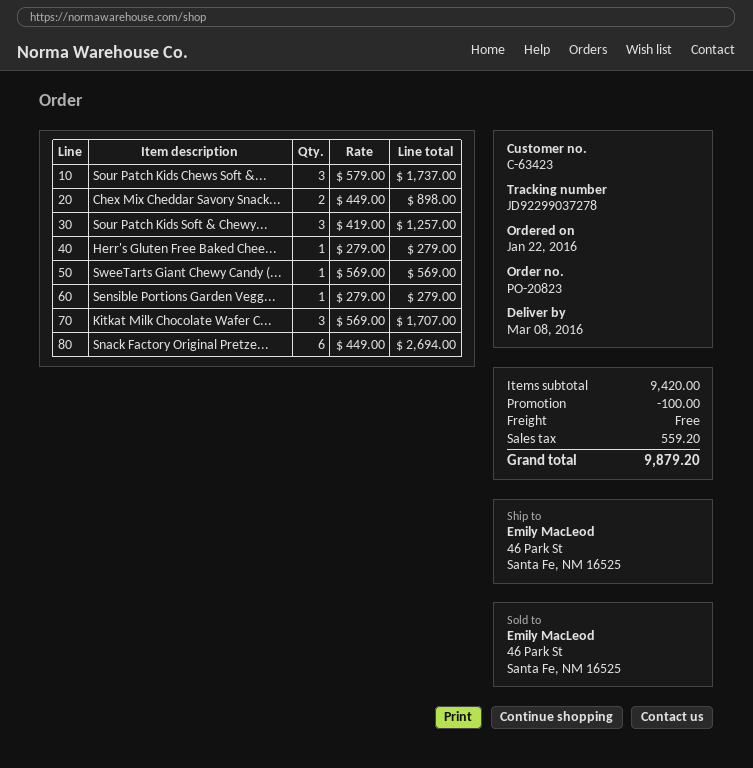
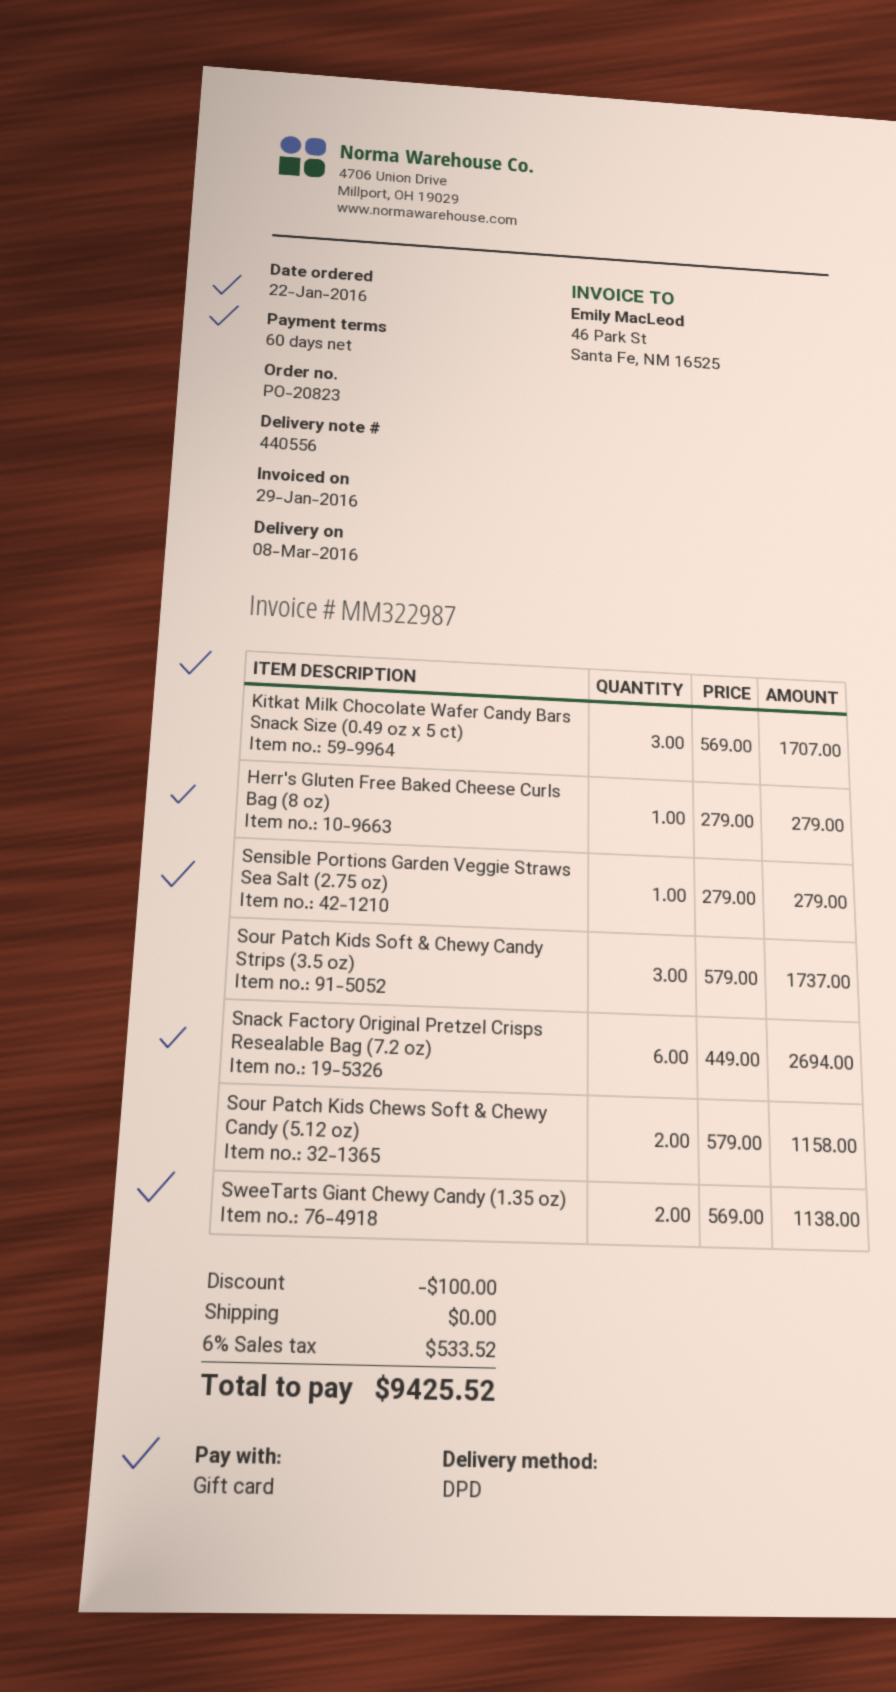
Sour Patch Kids Chews Soft &...: 3 x 579.00 = 1737.00 -> 2 x 579.00 = 1158.00
Chex Mix Cheddar Savory Snack...: 2 x 449.00 = 898.00 -> none
Sour Patch Kids Soft & Chewy...: 3 x 419.00 = 1257.00 -> 3 x 579.00 = 1737.00
SweeTarts Giant Chewy Candy (...: 1 x 569.00 = 569.00 -> 2 x 569.00 = 1138.00
tax: 559.20 -> 533.52
total: 9879.20 -> 9425.52

